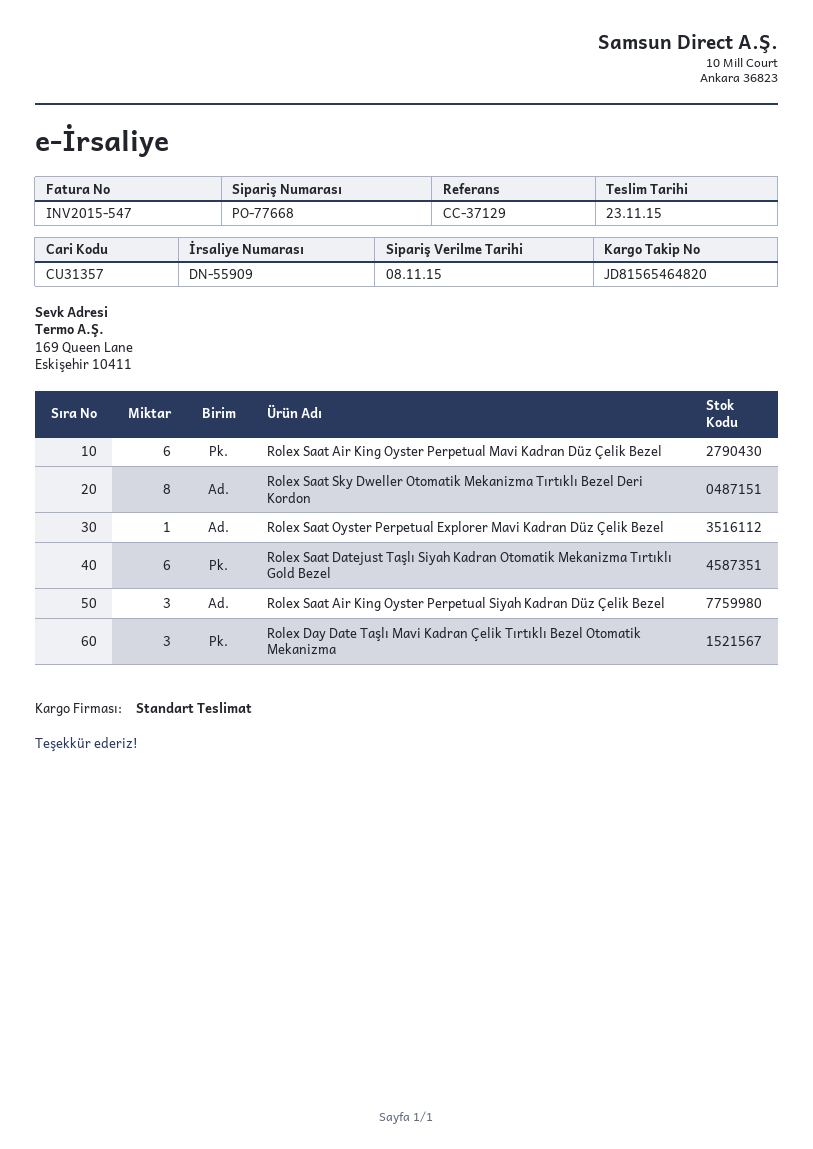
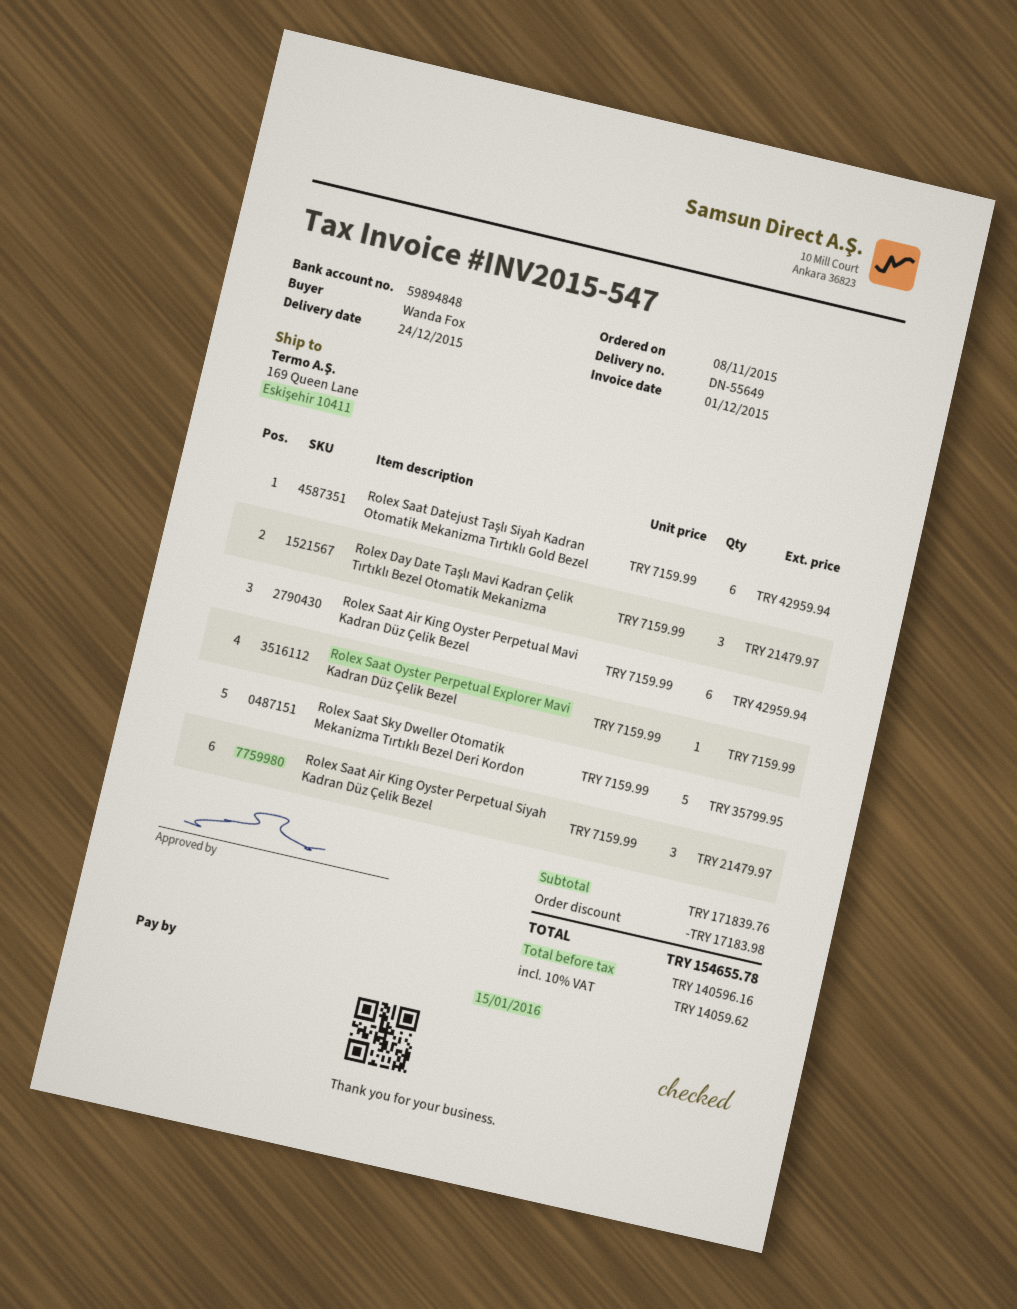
delivery note number: DN-55909 -> DN-55649
delivery date: 2015-11-23 -> 2015-12-24
Rolex Saat Sky Dweller Otomatik Mekanizma Tırtıklı Bezel Deri Kordon: 8 -> 5

